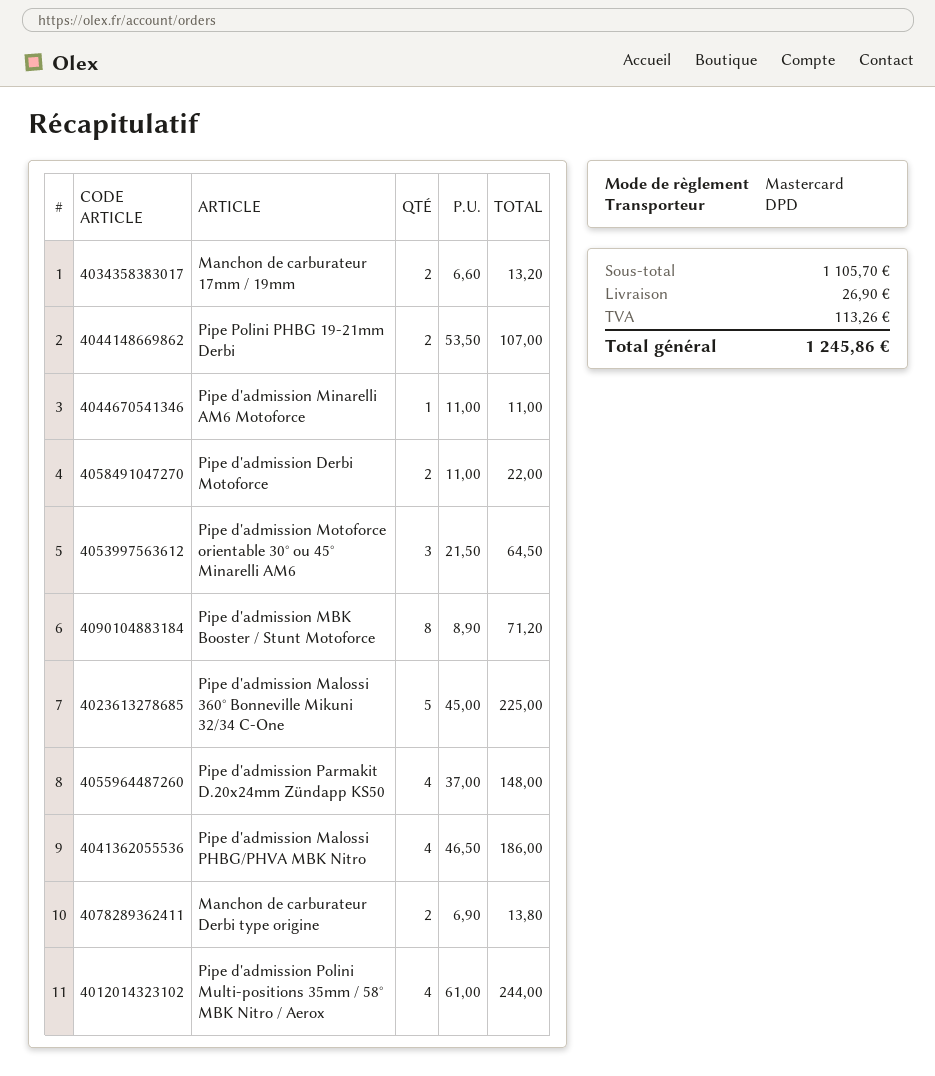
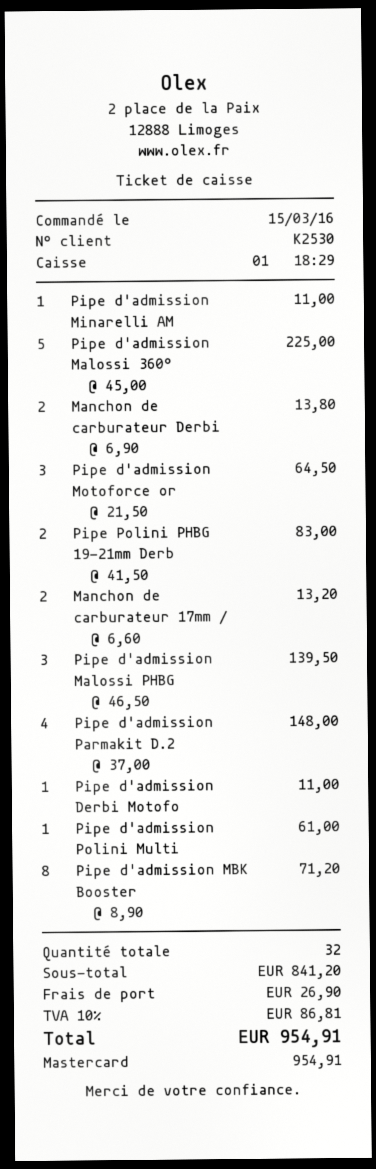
Pipe Polini PHBG 19-21mm Derbi: 2 x 53.50 = 107.00 -> 2 x 41.50 = 83.00
Pipe d'admission Derbi Motoforce: 2 x 11.00 = 22.00 -> 1 x 11.00 = 11.00
Pipe d'admission Malossi PHBG/PHVA MBK Nitro: 4 x 46.50 = 186.00 -> 3 x 46.50 = 139.50
Pipe d'admission Polini Multi-positions 35mm / 58° MBK Nitro / Aerox: 4 x 61.00 = 244.00 -> 1 x 61.00 = 61.00
subtotal: 1105.70 -> 841.20
tax: 113.26 -> 86.81
total: 1245.86 -> 954.91

